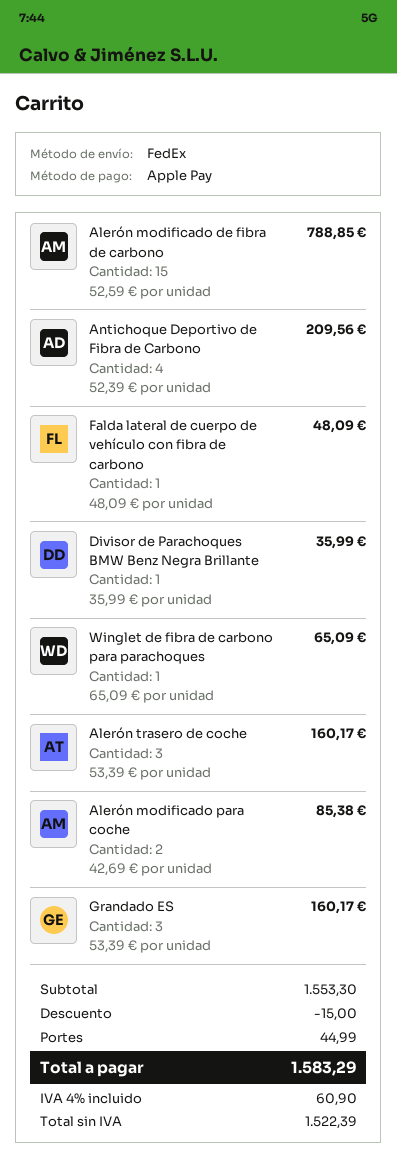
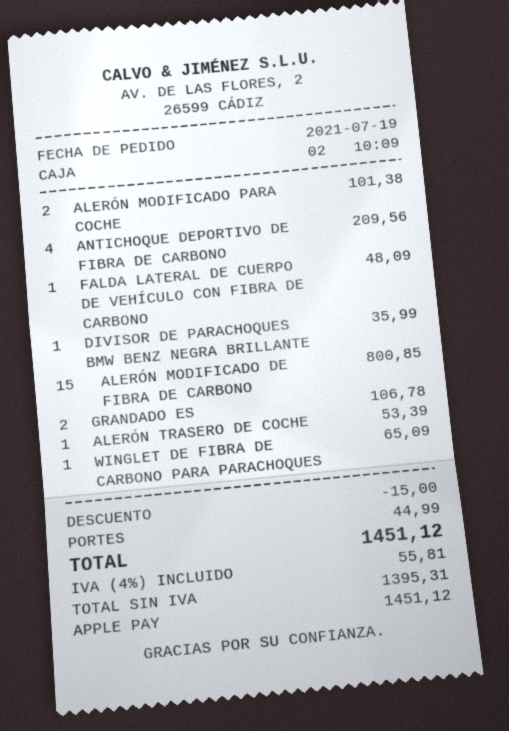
Alerón modificado de fibra de carbono: 15 for 788.85 -> 15 for 800.85
Alerón trasero de coche: 3 for 160.17 -> 1 for 53.39
Alerón modificado para coche: 2 for 85.38 -> 2 for 101.38
Grandado ES: 3 for 160.17 -> 2 for 106.78
net: 1522.39 -> 1395.31
tax: 4% = 60.90 -> 4% = 55.81
total: 1583.29 -> 1451.12

